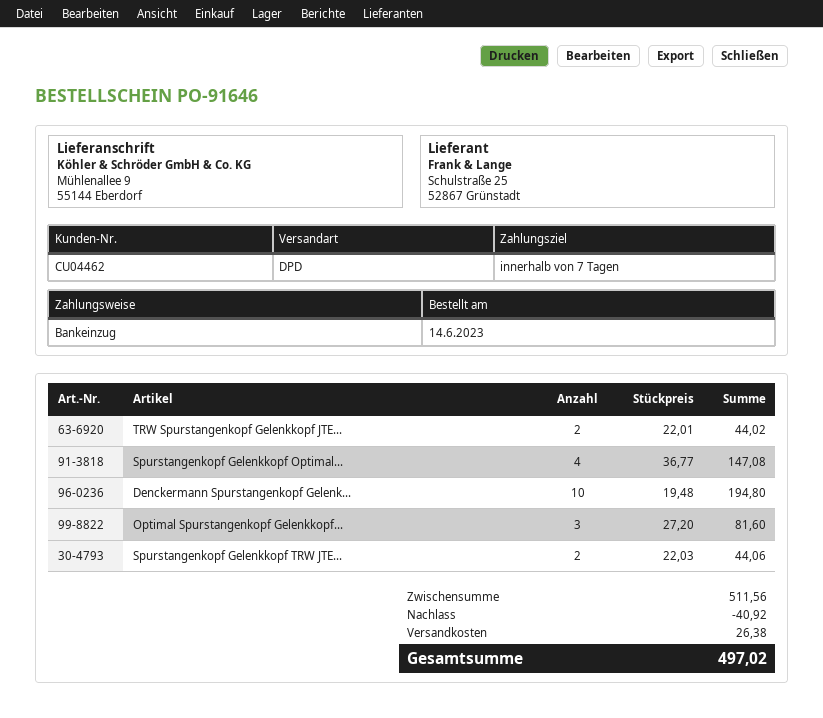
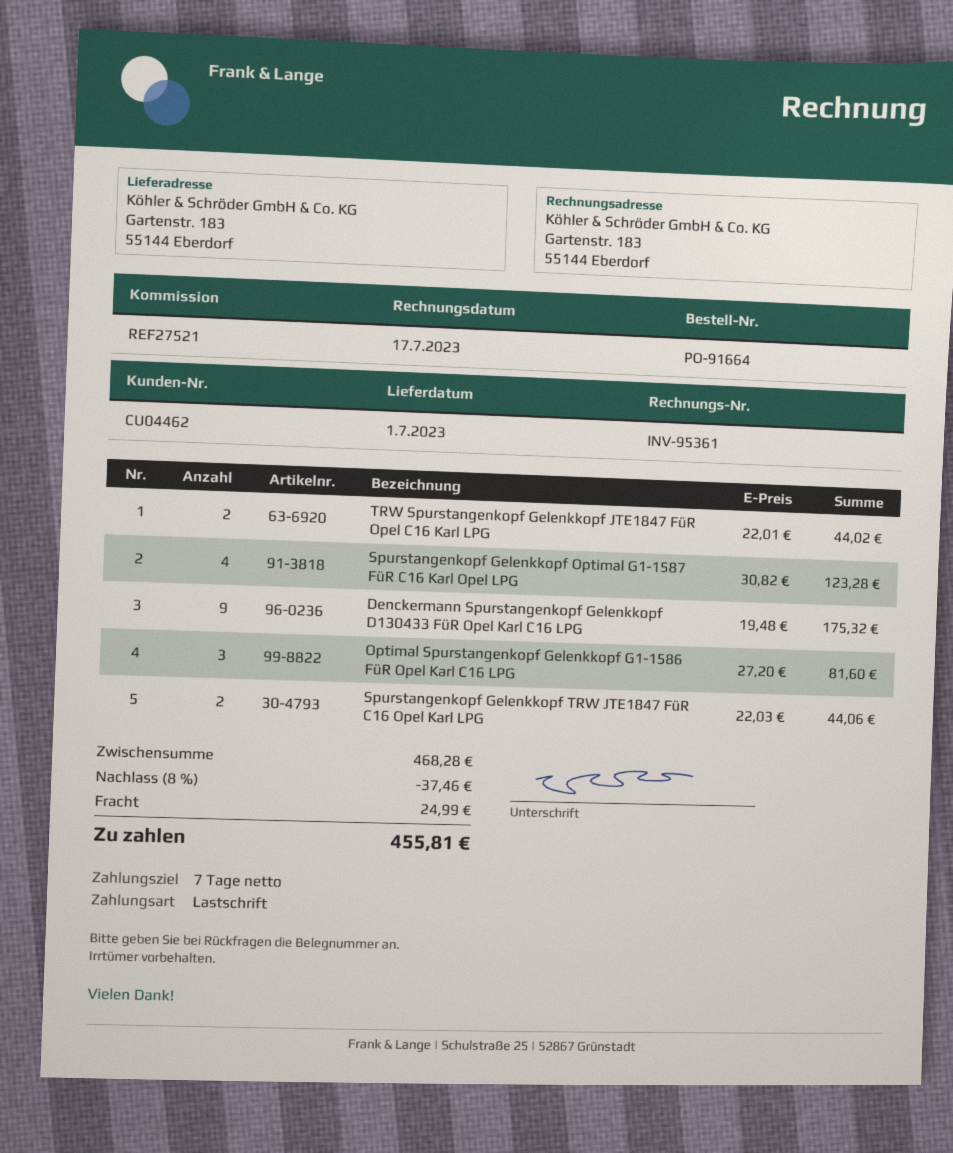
order number: PO-91646 -> PO-91664
ship to: Mühlenallee 9, 55144 Eberdorf -> Gartenstr. 183, 55144 Eberdorf
Spurstangenkopf Gelenkkopf Optimal...: 4 x 36.77 = 147.08 -> 4 x 30.82 = 123.28
Denckermann Spurstangenkopf Gelenk...: 10 x 19.48 = 194.80 -> 9 x 19.48 = 175.32
subtotal: 511.56 -> 468.28
discount: 40.92 -> 37.46
shipping: 26.38 -> 24.99
total: 497.02 -> 455.81

